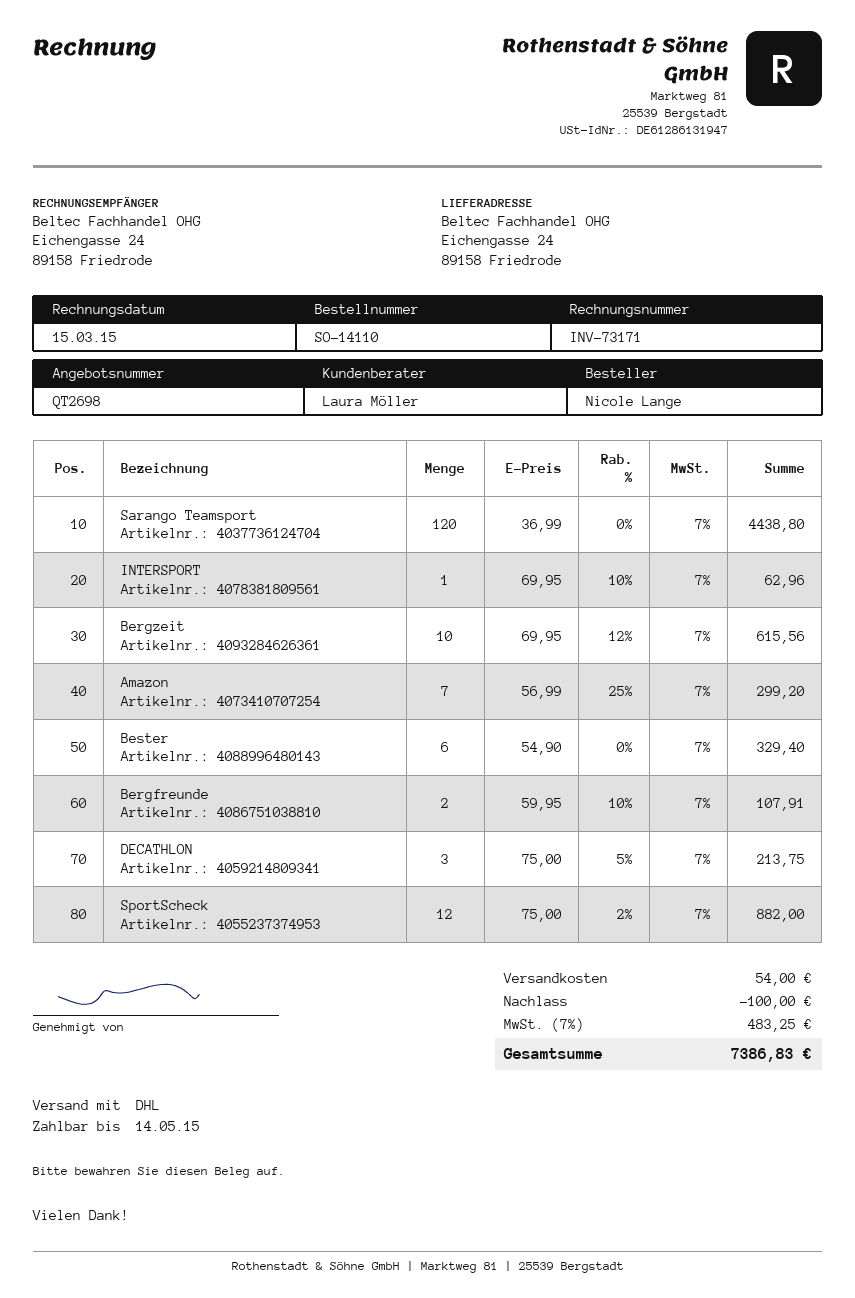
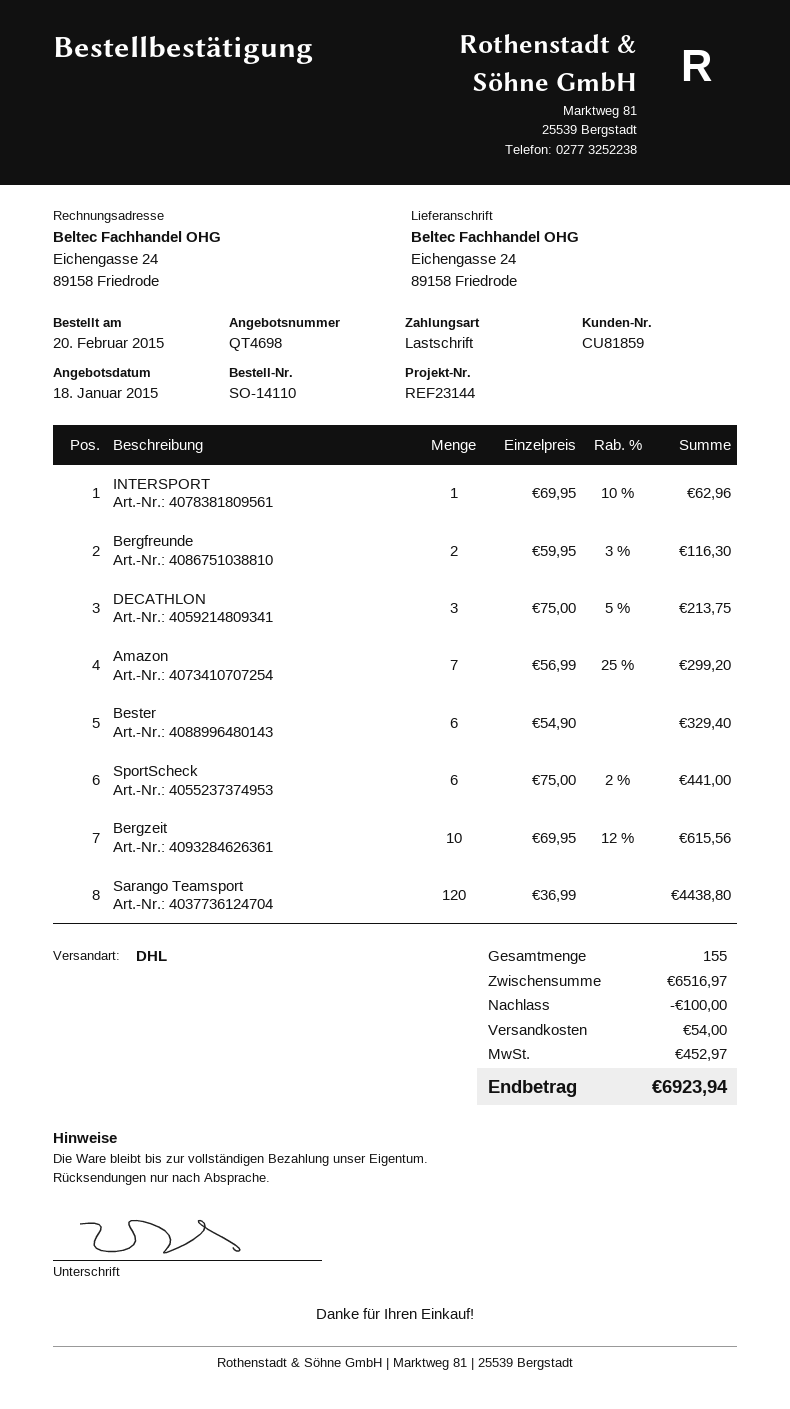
quote number: QT2698 -> QT4698
Bergfreunde: 2 x 59.95 - 10% = 107.91 -> 2 x 59.95 - 3% = 116.30
SportScheck: 12 x 75.00 - 2% = 882.00 -> 6 x 75.00 - 2% = 441.00
tax: 483.25 -> 452.97
total: 7386.83 -> 6923.94

